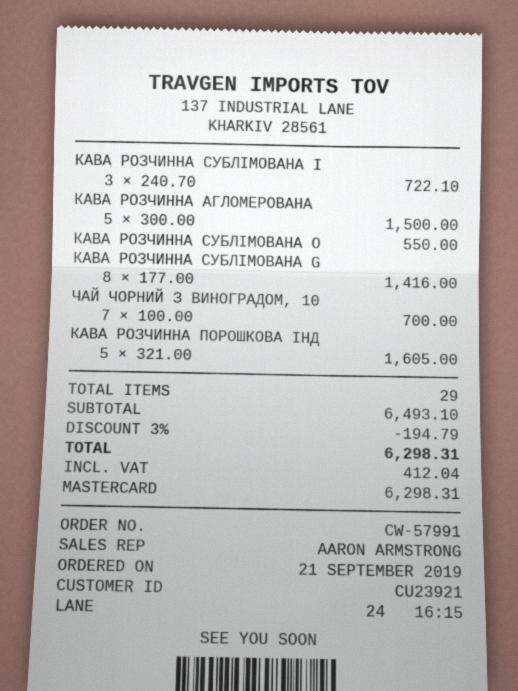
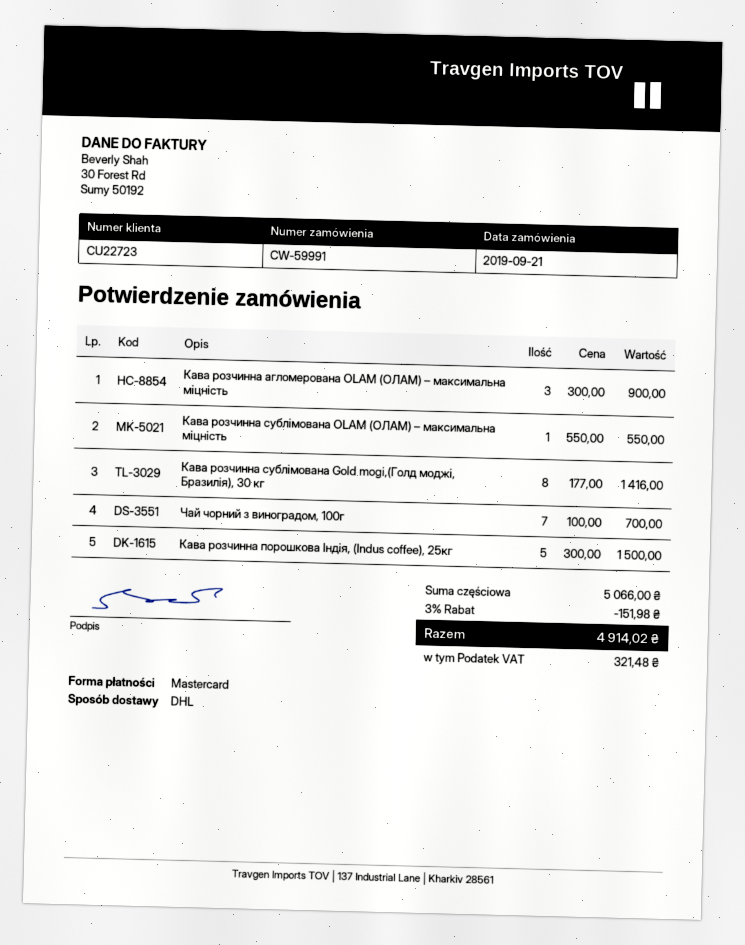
order number: CW-57991 -> CW-59991
customer number: CU23921 -> CU22723
КАВА РОЗЧИННА СУБЛІМОВАНА І: 3 x 240.70 = 722.10 -> none
КАВА РОЗЧИННА АГЛОМЕРОВАНА: 5 x 300.00 = 1500.00 -> 3 x 300.00 = 900.00
КАВА РОЗЧИННА ПОРОШКОВА ІНД: 5 x 321.00 = 1605.00 -> 5 x 300.00 = 1500.00
subtotal: 6493.10 -> 5066.00
discount: 3% = 194.79 -> 3% = 151.98
tax: 412.04 -> 321.48
total: 6298.31 -> 4914.02

